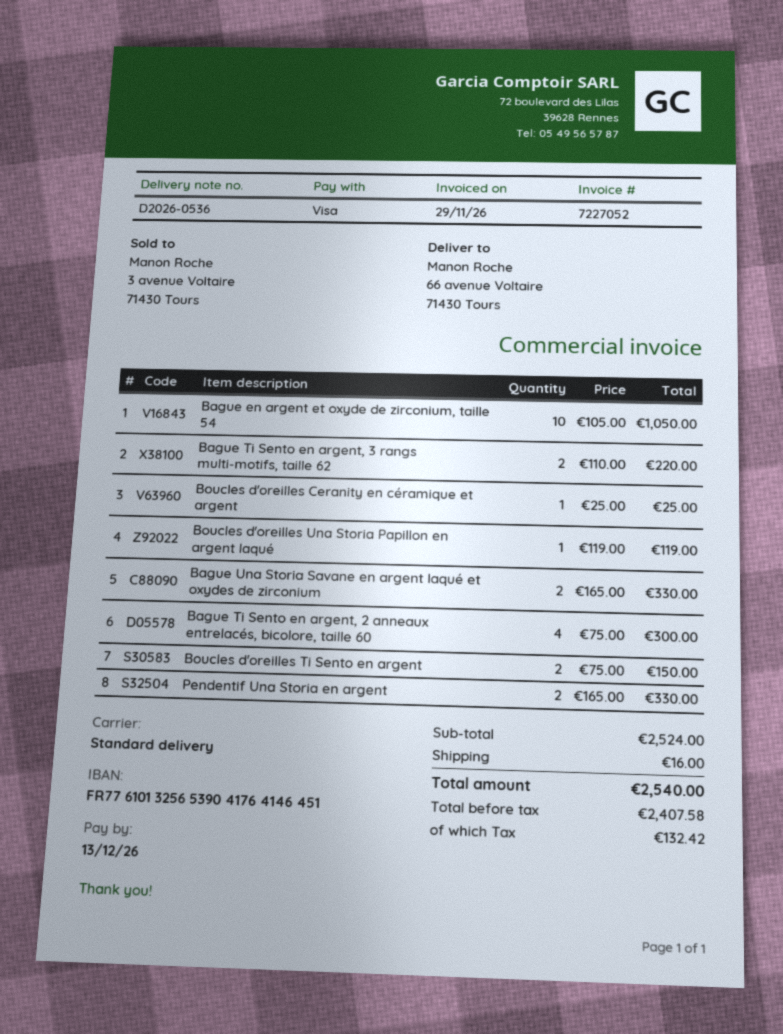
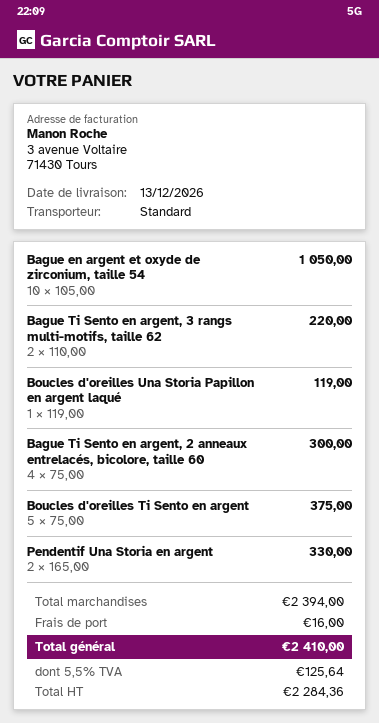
Boucles d'oreilles Ceranity en céramique et argent: 1 x 25.00 = 25.00 -> none
Bague Una Storia Savane en argent laqué et oxydes de zirconium: 2 x 165.00 = 330.00 -> none
Boucles d'oreilles Ti Sento en argent: 2 x 75.00 = 150.00 -> 5 x 75.00 = 375.00
subtotal: 2524.00 -> 2394.00
net: 2407.58 -> 2284.36
tax: 132.42 -> 125.64
total: 2540.00 -> 2410.00

